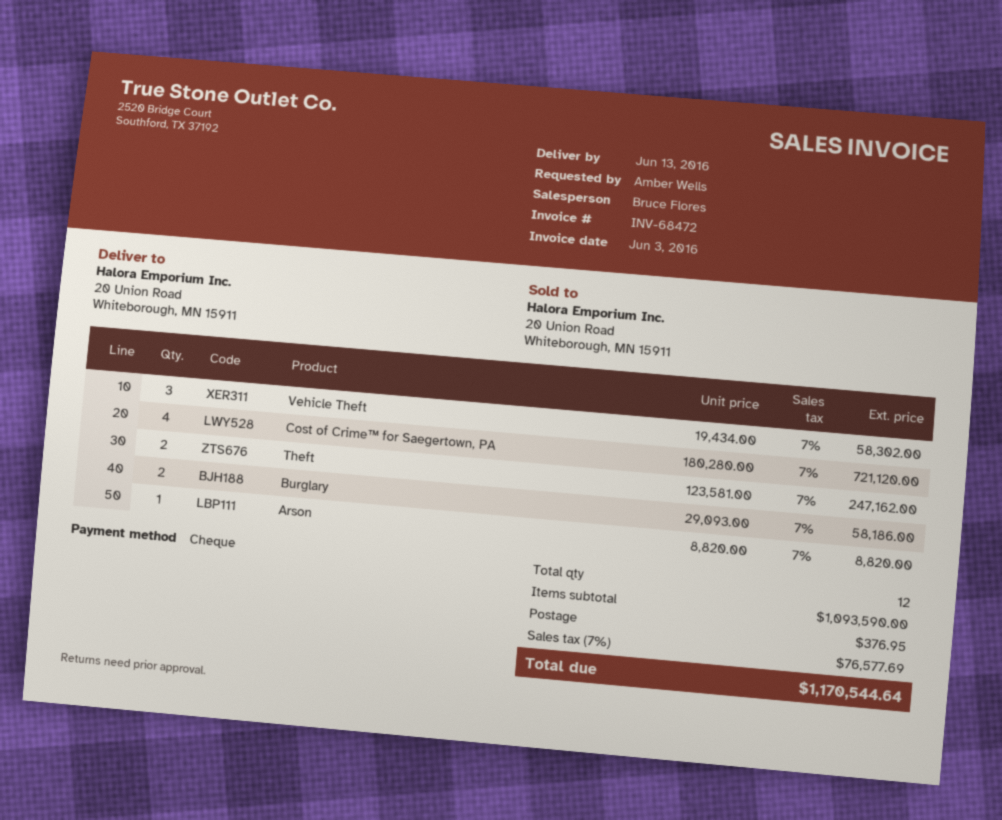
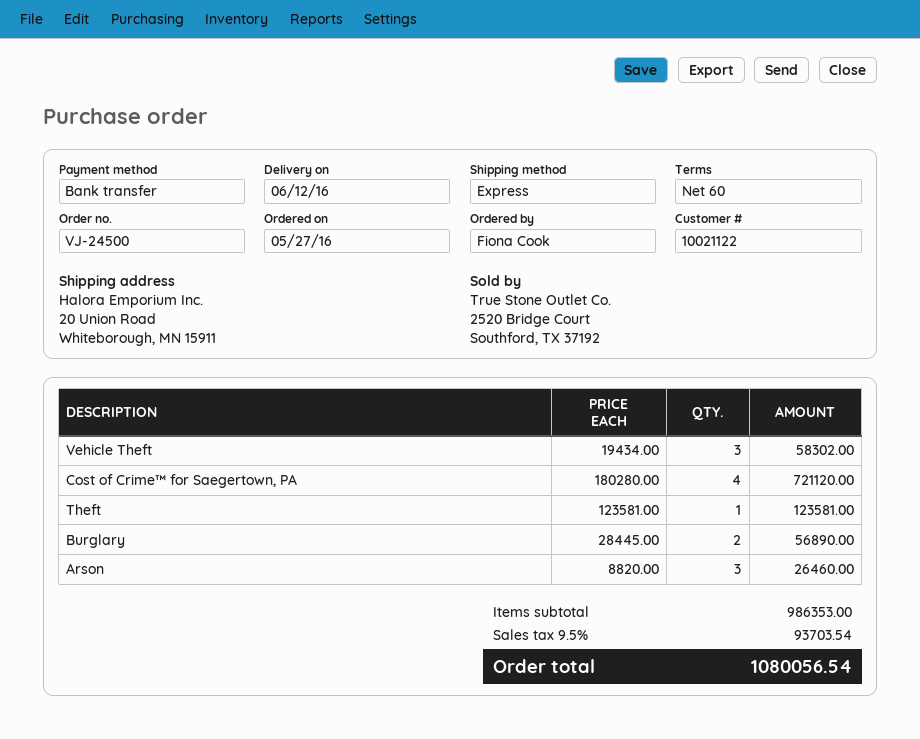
delivery date: 2016-06-13 -> 2016-06-12
ordered by: Amber Wells -> Fiona Cook
payment method: cheque -> bank transfer
Theft: 2 x 123581.00 = 247162.00 -> 1 x 123581.00 = 123581.00
Burglary: 2 x 29093.00 = 58186.00 -> 2 x 28445.00 = 56890.00
Arson: 1 x 8820.00 = 8820.00 -> 3 x 8820.00 = 26460.00
subtotal: 1093590.00 -> 986353.00
shipping: 376.95 -> none
tax: 7% = 76577.69 -> 9.5% = 93703.54
total: 1170544.64 -> 1080056.54

